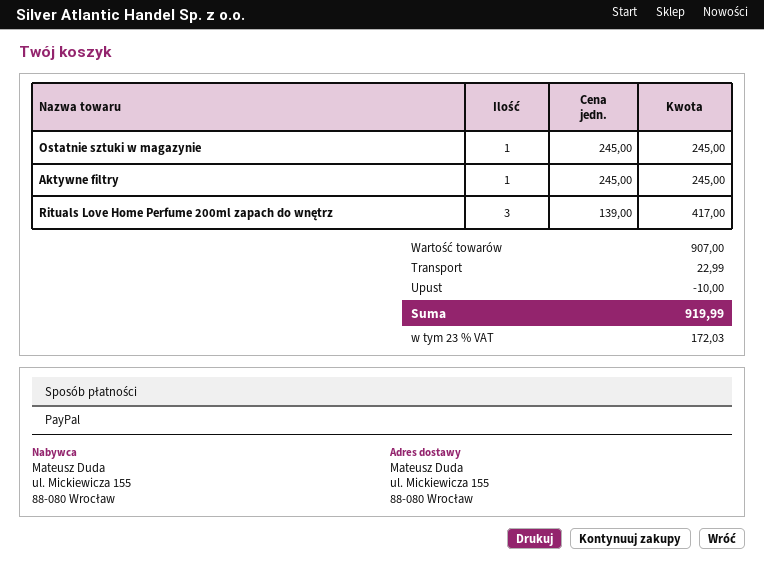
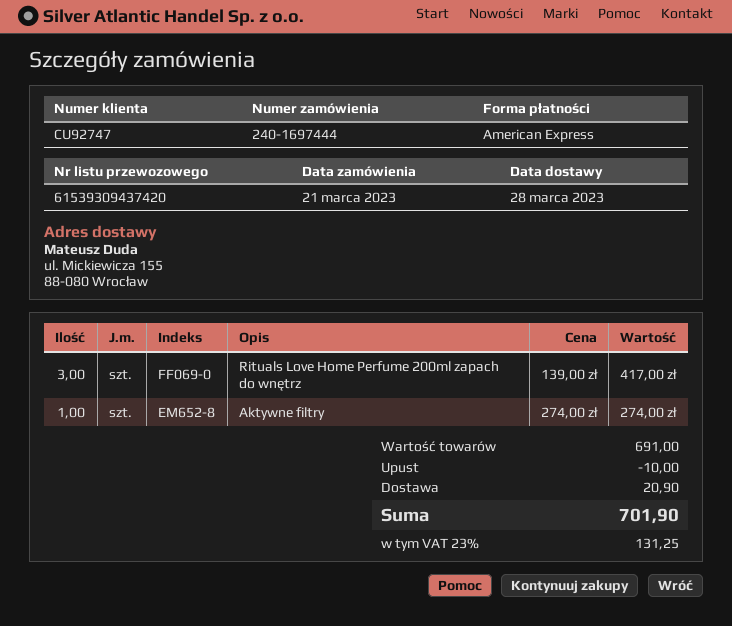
payment method: PayPal -> American Express
Ostatnie sztuki w magazynie: 1 x 245.00 = 245.00 -> none
Aktywne filtry: 1 x 245.00 = 245.00 -> 1 x 274.00 = 274.00
subtotal: 907.00 -> 691.00
shipping: 22.99 -> 20.90
tax: 23% = 172.03 -> 23% = 131.25
total: 919.99 -> 701.90

